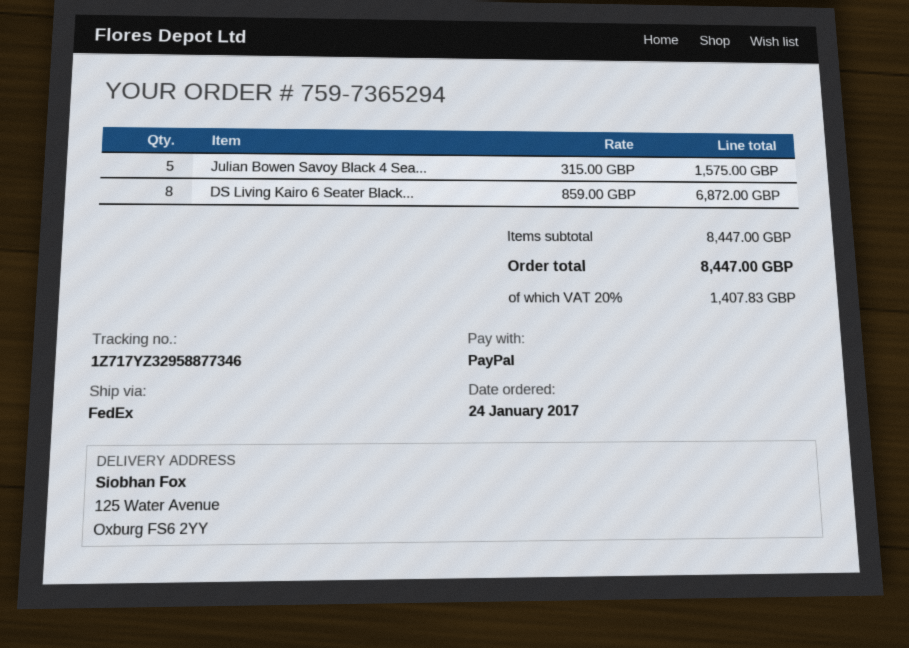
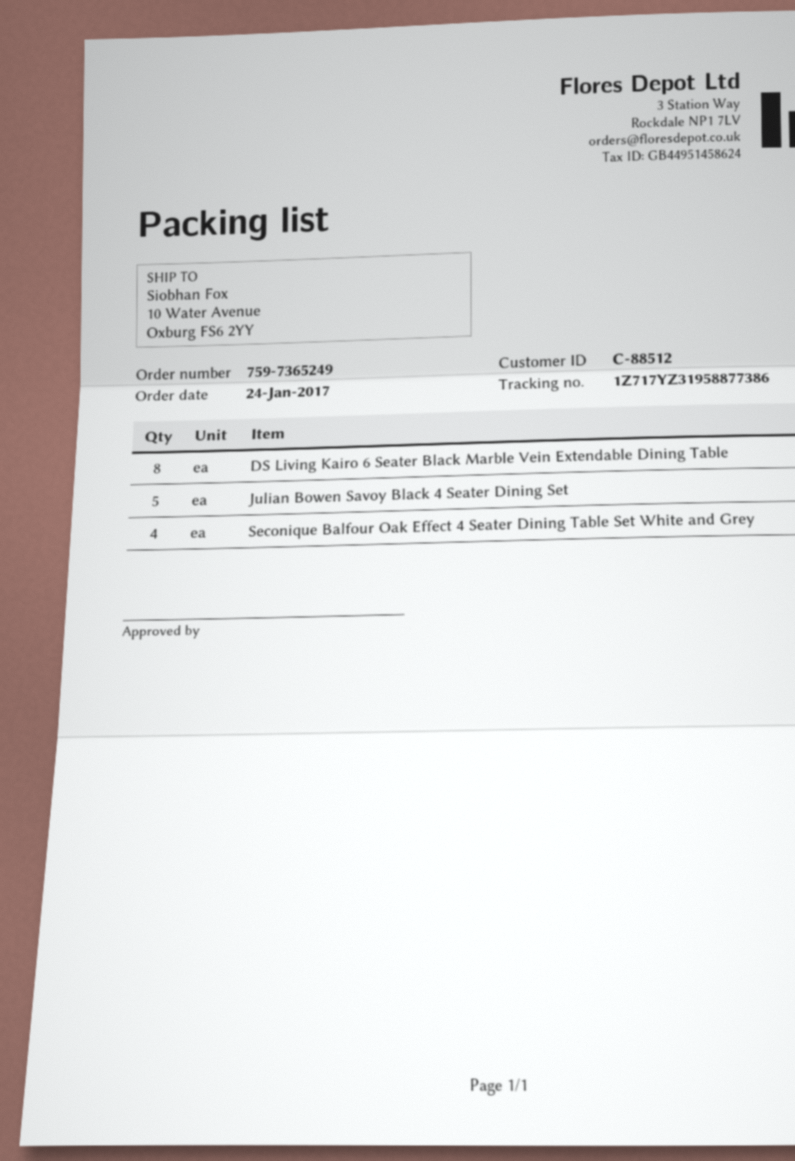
order number: 759-7365294 -> 759-7365249
tracking number: 1Z717YZ32958877346 -> 1Z717YZ31958877386
ship to: 125 Water Avenue, Oxburg FS6 2YY -> 10 Water Avenue, Oxburg FS6 2YY
Seconique Balfour Oak Effect 4 Seater Dining Table Set White and Grey: none -> 4

